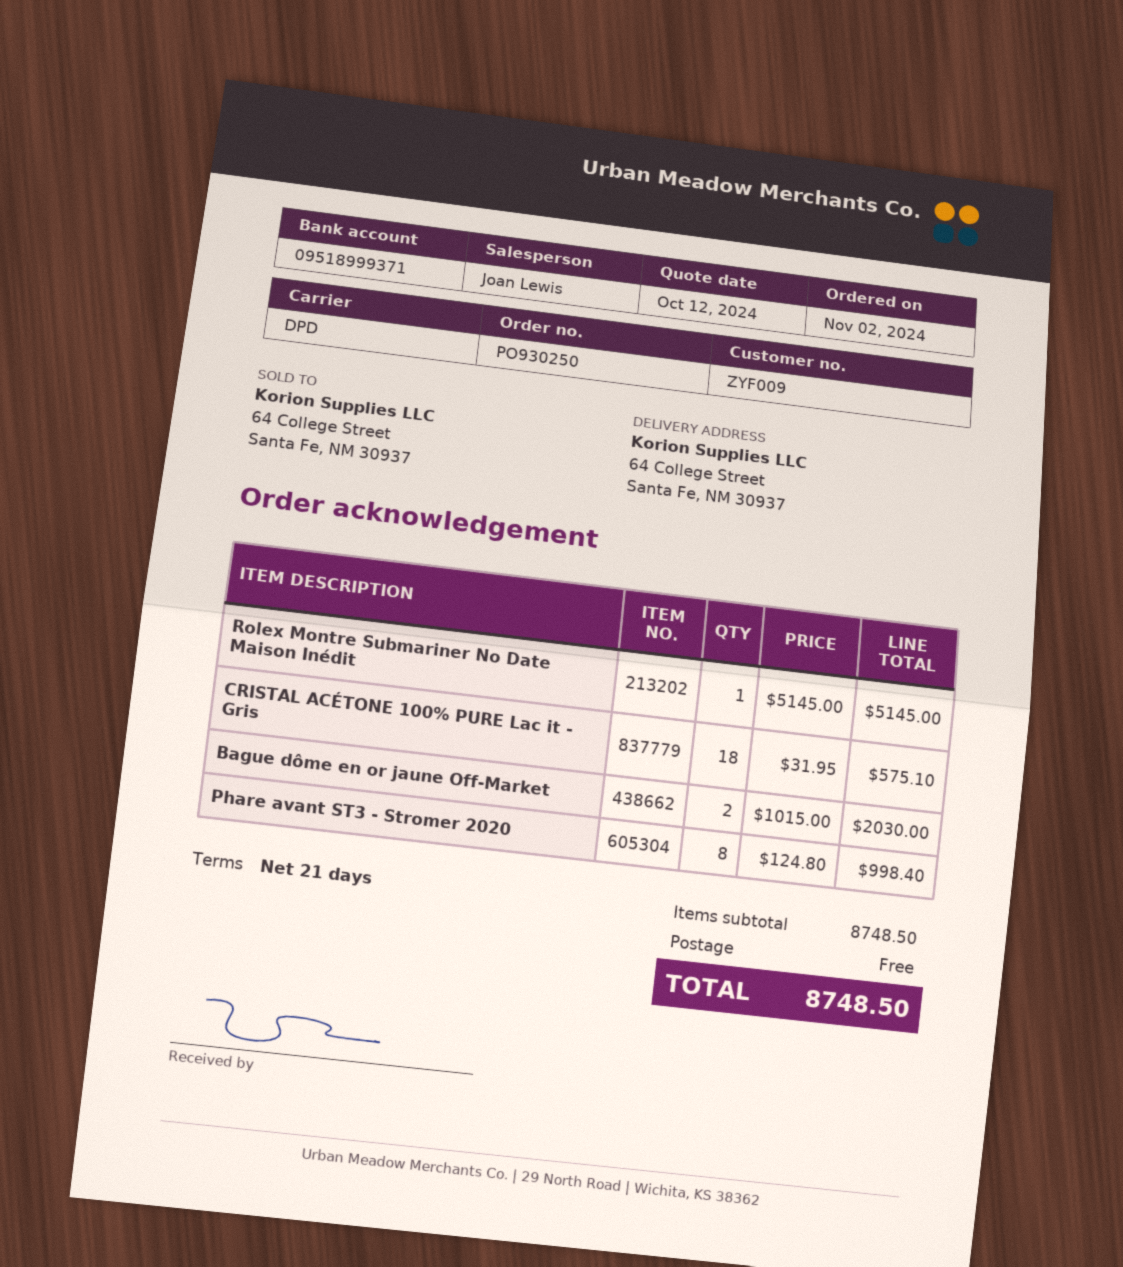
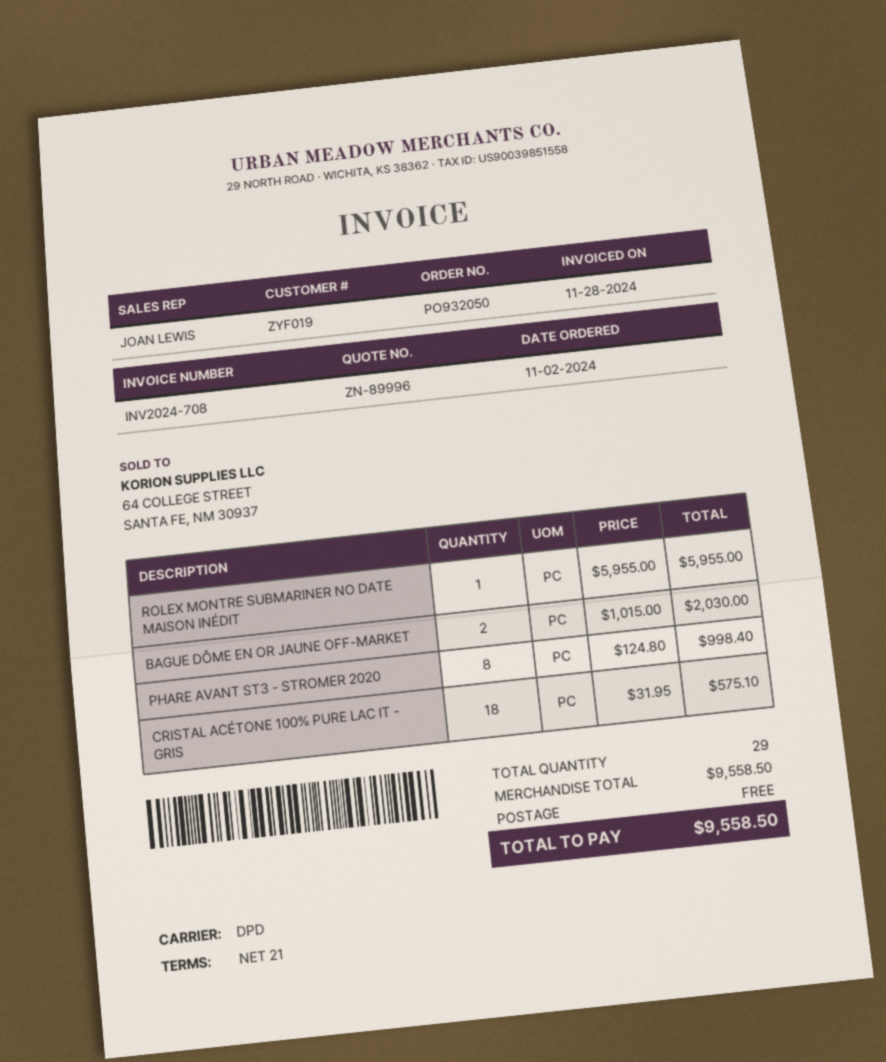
order number: PO930250 -> PO932050
customer number: ZYF009 -> ZYF019
Rolex Montre Submariner No Date Maison Inédit: 1 x 5145.00 = 5145.00 -> 1 x 5955.00 = 5955.00
subtotal: 8748.50 -> 9558.50
total: 8748.50 -> 9558.50

